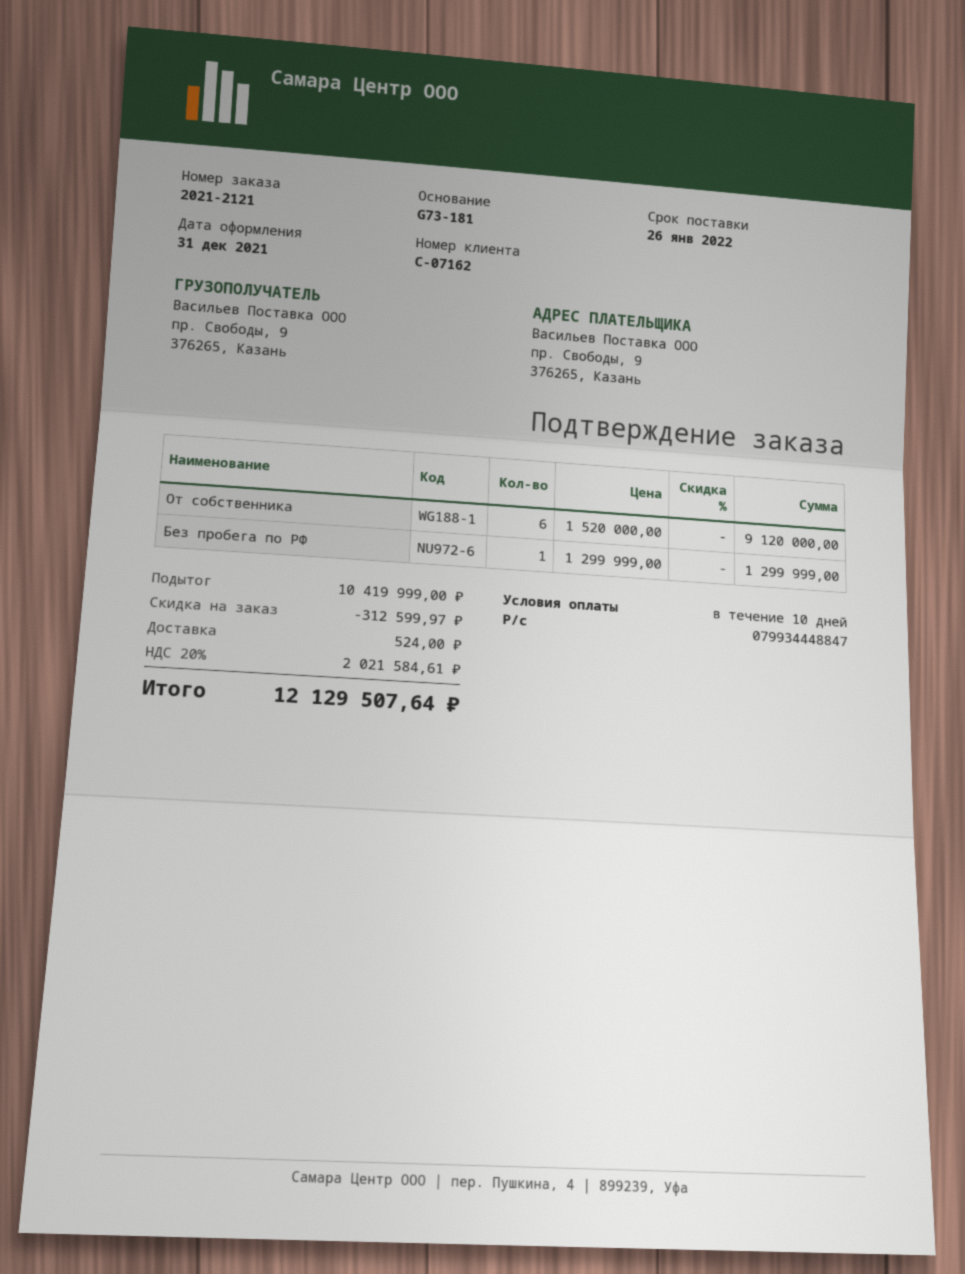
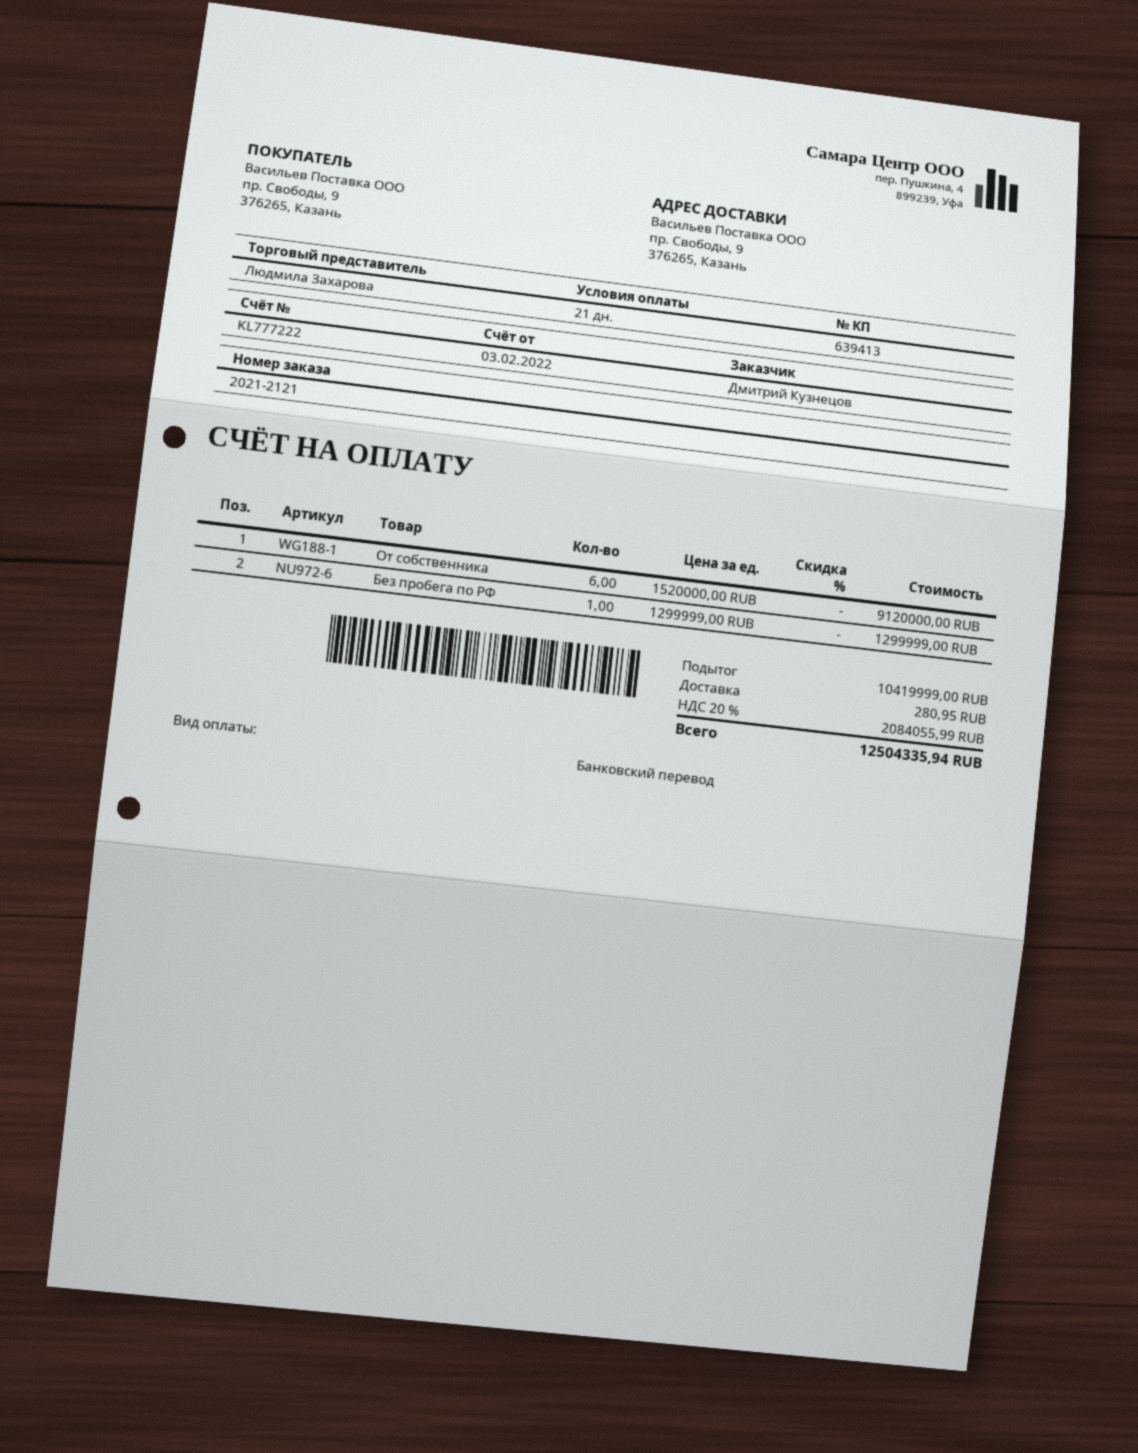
payment terms: 10 days -> 21 days
discount: 312599.97 -> none
shipping: 524.00 -> 280.95
tax: 20% = 2021584.61 -> 20% = 2084055.99
total: 12129507.64 -> 12504335.94

